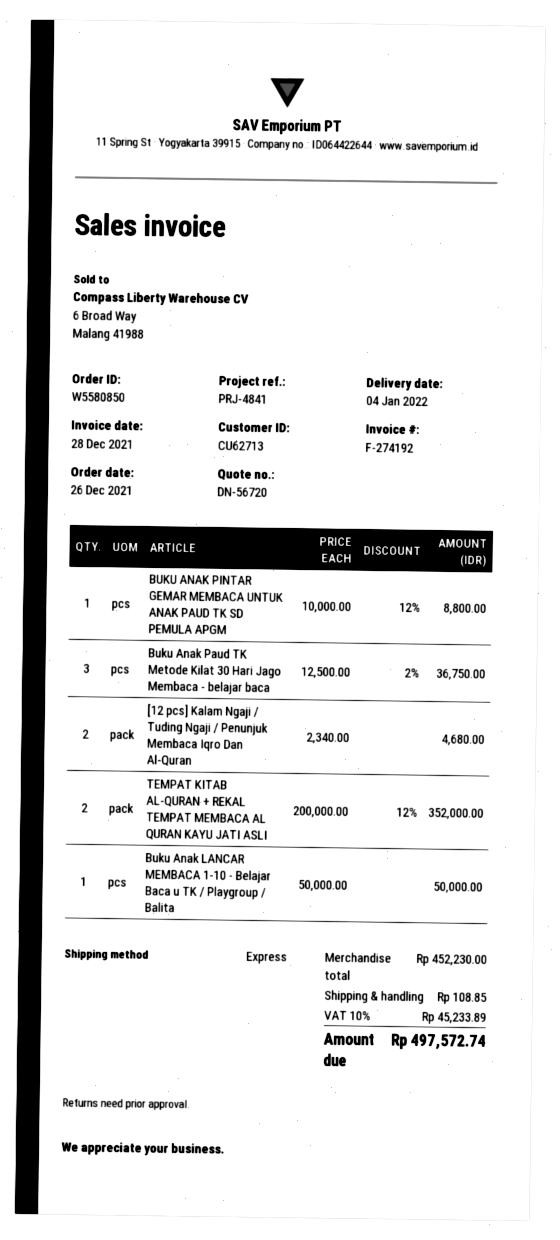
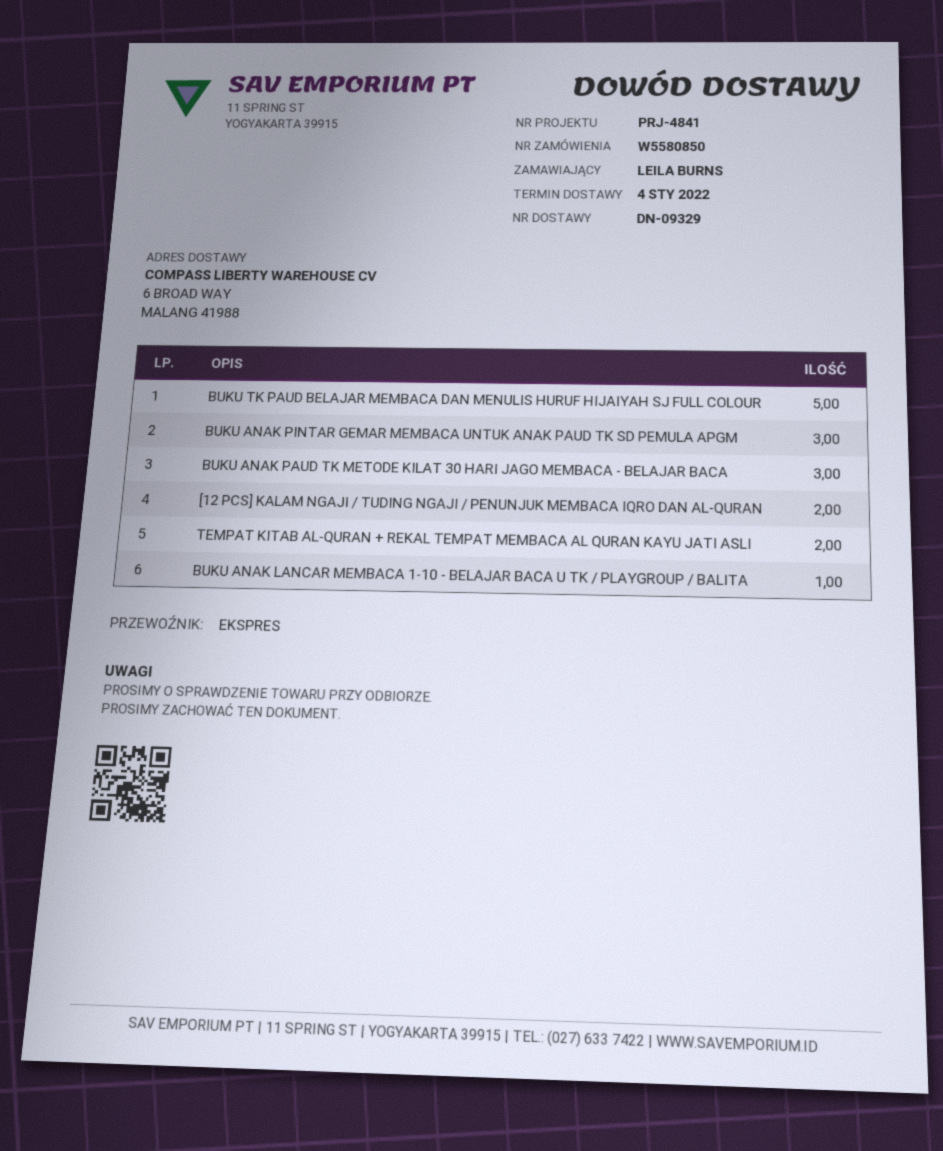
BUKU ANAK PINTAR GEMAR MEMBACA UNTUK ANAK PAUD TK SD PEMULA APGM: 1 -> 3
BUKU TK PAUD BELAJAR MEMBACA DAN MENULIS HURUF HIJAIYAH SJ FULL COLOUR: none -> 5

